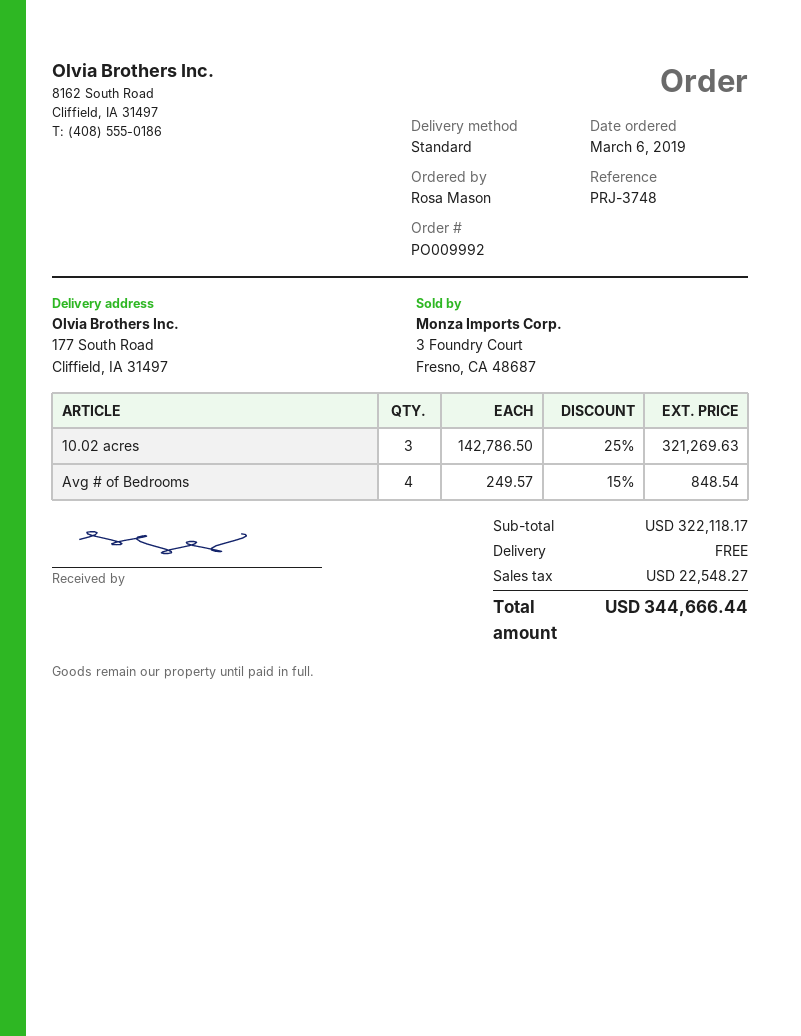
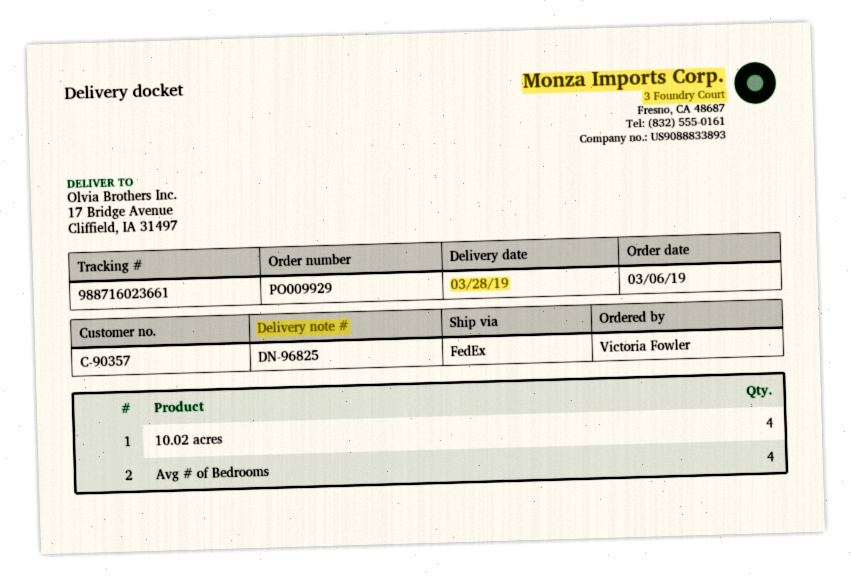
order number: PO009992 -> PO009929
ordered by: Rosa Mason -> Victoria Fowler
shipping method: standard -> FedEx
ship to: 177 South Road, Cliffield, IA 31497 -> 17 Bridge Avenue, Cliffield, IA 31497
10.02 acres: 3 -> 4

